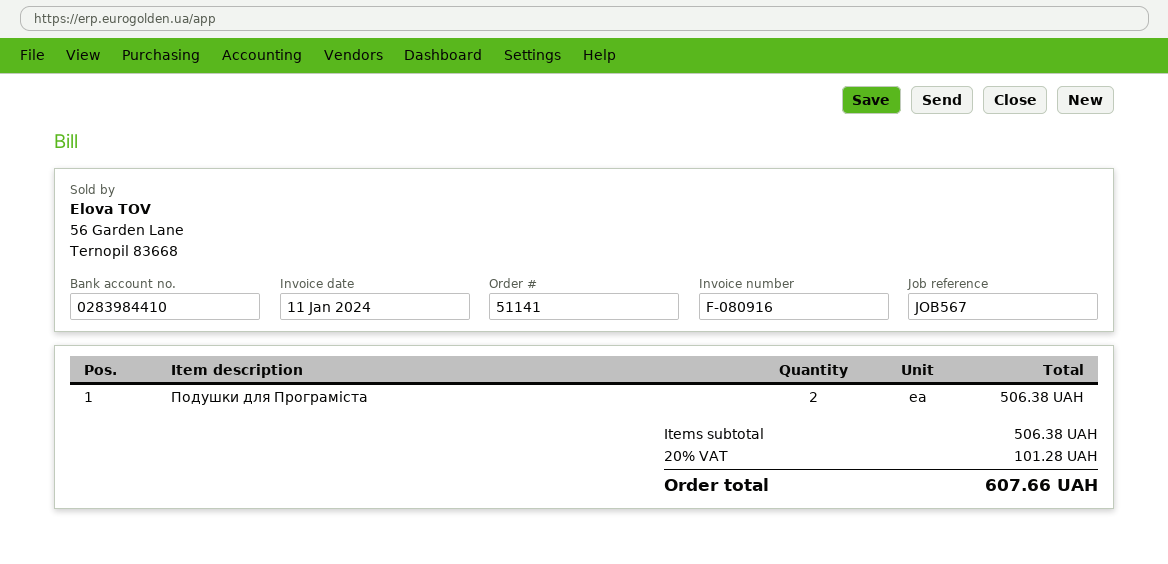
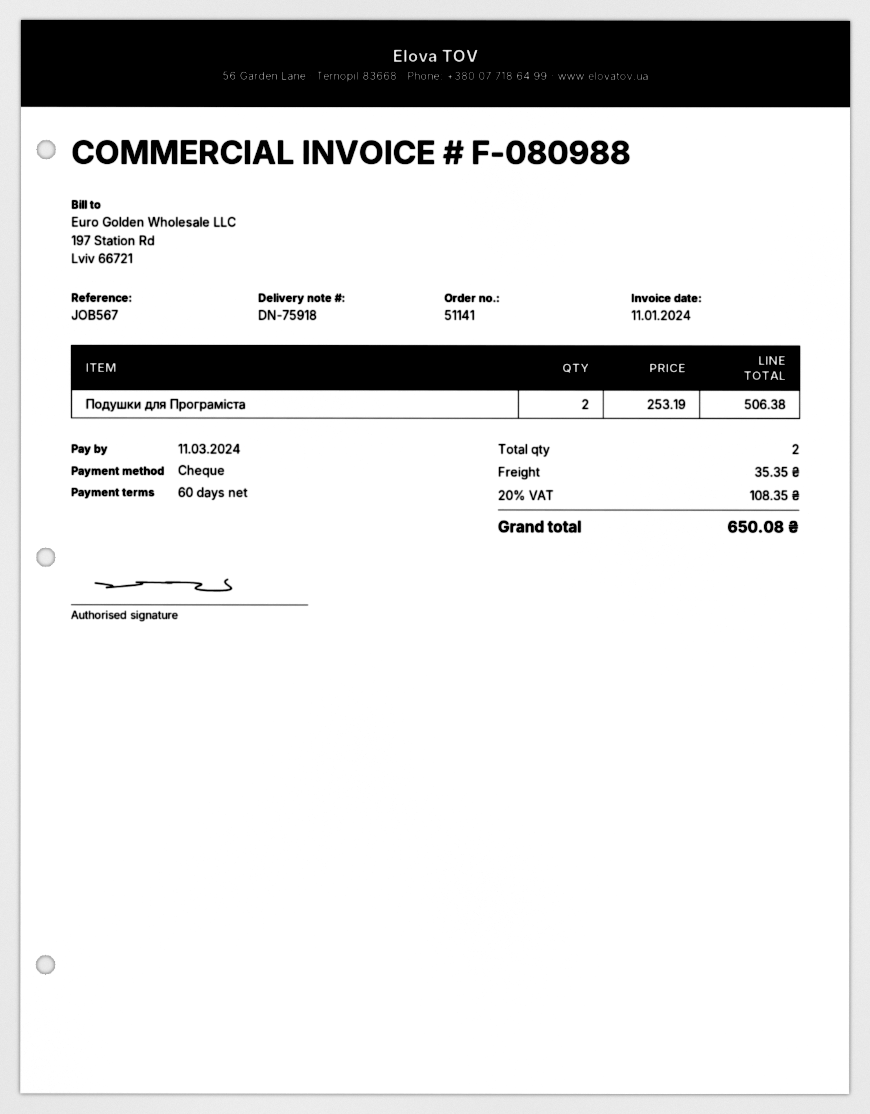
invoice number: F-080916 -> F-080988
shipping: none -> 35.35
tax: 20% = 101.28 -> 20% = 108.35
total: 607.66 -> 650.08

